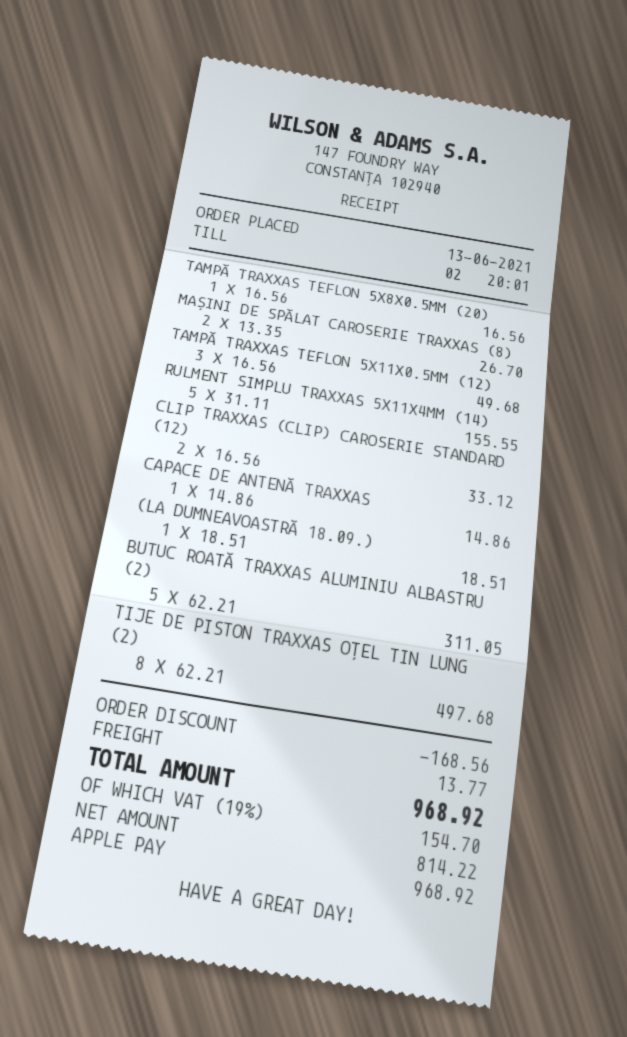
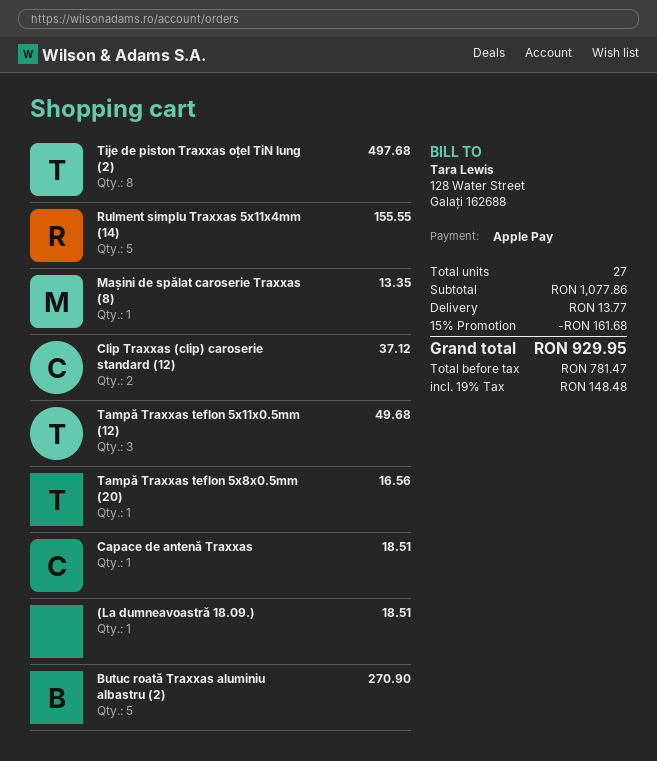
MAȘINI DE SPĂLAT CAROSERIE TRAXXAS (8): 2 for 26.70 -> 1 for 13.35
CLIP TRAXXAS (CLIP) CAROSERIE STANDARD (12): 2 for 33.12 -> 2 for 37.12
CAPACE DE ANTENĂ TRAXXAS: 1 for 14.86 -> 1 for 18.51
BUTUC ROATĂ TRAXXAS ALUMINIU ALBASTRU (2): 5 for 311.05 -> 5 for 270.90
discount: 168.56 -> 161.68
net: 814.22 -> 781.47
tax: 19% = 154.70 -> 19% = 148.48
total: 968.92 -> 929.95

